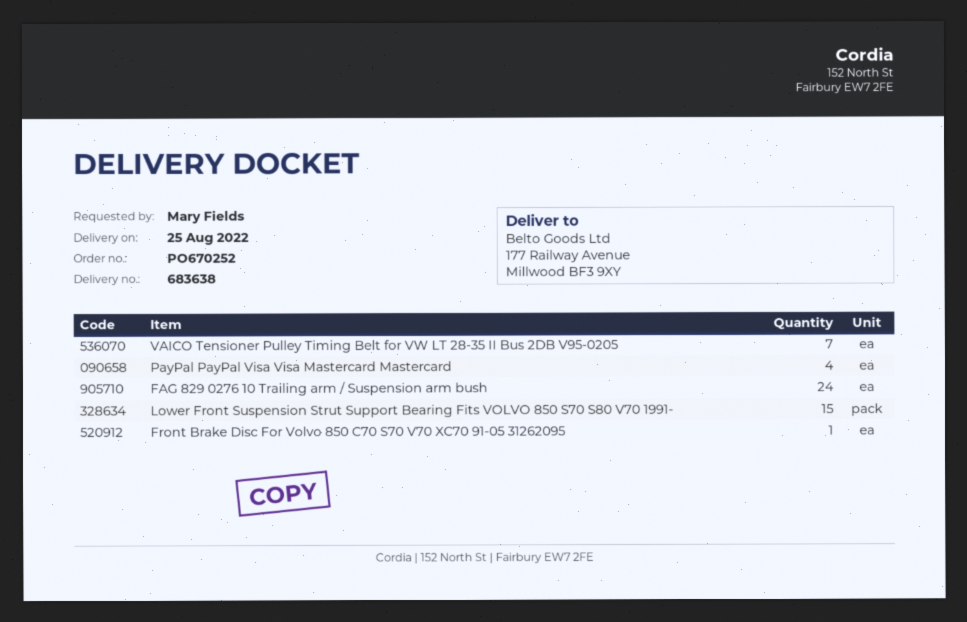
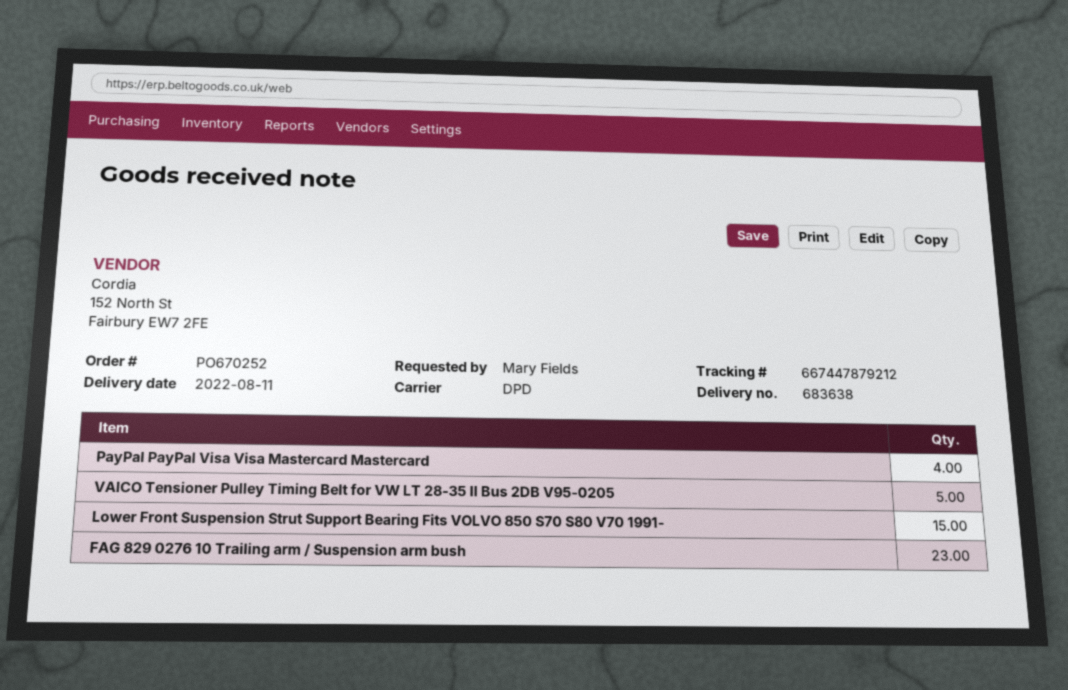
delivery date: 2022-08-25 -> 2022-08-11
VAICO Tensioner Pulley Timing Belt for VW LT 28-35 II Bus 2DB V95-0205: 7 -> 5
FAG 829 0276 10 Trailing arm / Suspension arm bush: 24 -> 23
Front Brake Disc For Volvo 850 C70 S70 V70 XC70 91-05 31262095: 1 -> none

